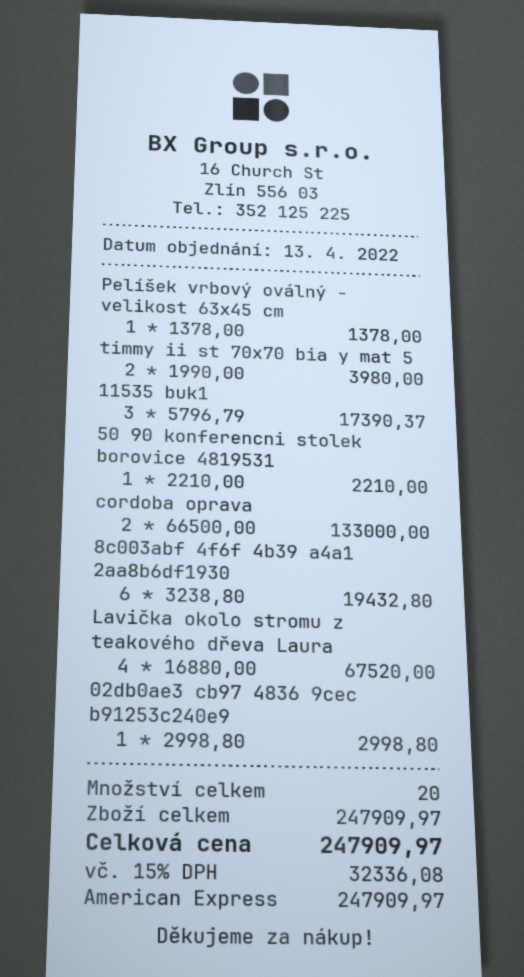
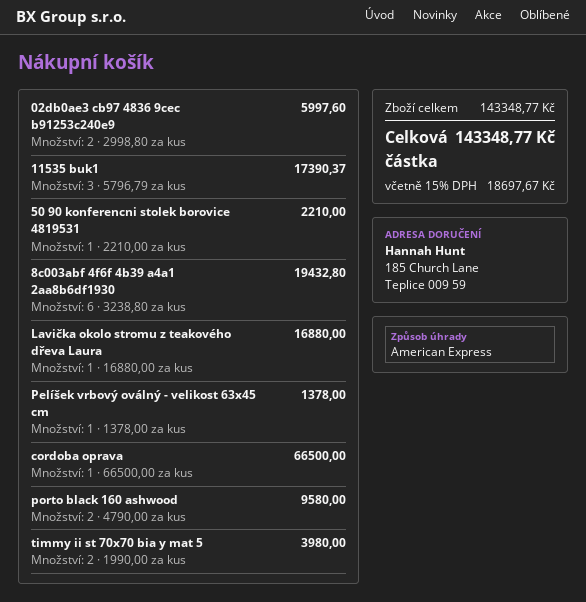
cordoba oprava: 2 x 66500.00 = 133000.00 -> 1 x 66500.00 = 66500.00
Lavička okolo stromu z teakového dřeva Laura: 4 x 16880.00 = 67520.00 -> 1 x 16880.00 = 16880.00
02db0ae3 cb97 4836 9cec b91253c240e9: 1 x 2998.80 = 2998.80 -> 2 x 2998.80 = 5997.60
porto black 160 ashwood: none -> 2 x 4790.00 = 9580.00
subtotal: 247909.97 -> 143348.77
tax: 15% = 32336.08 -> 15% = 18697.67
total: 247909.97 -> 143348.77

